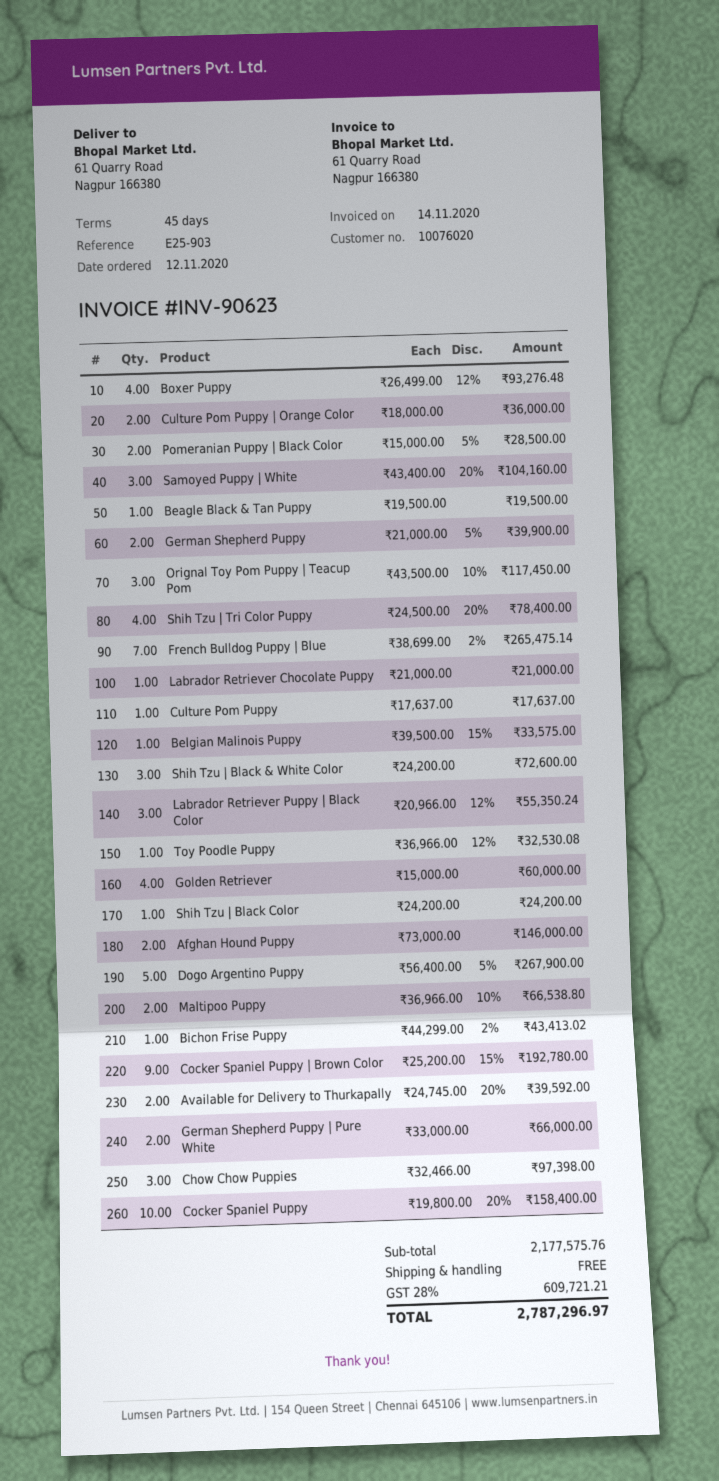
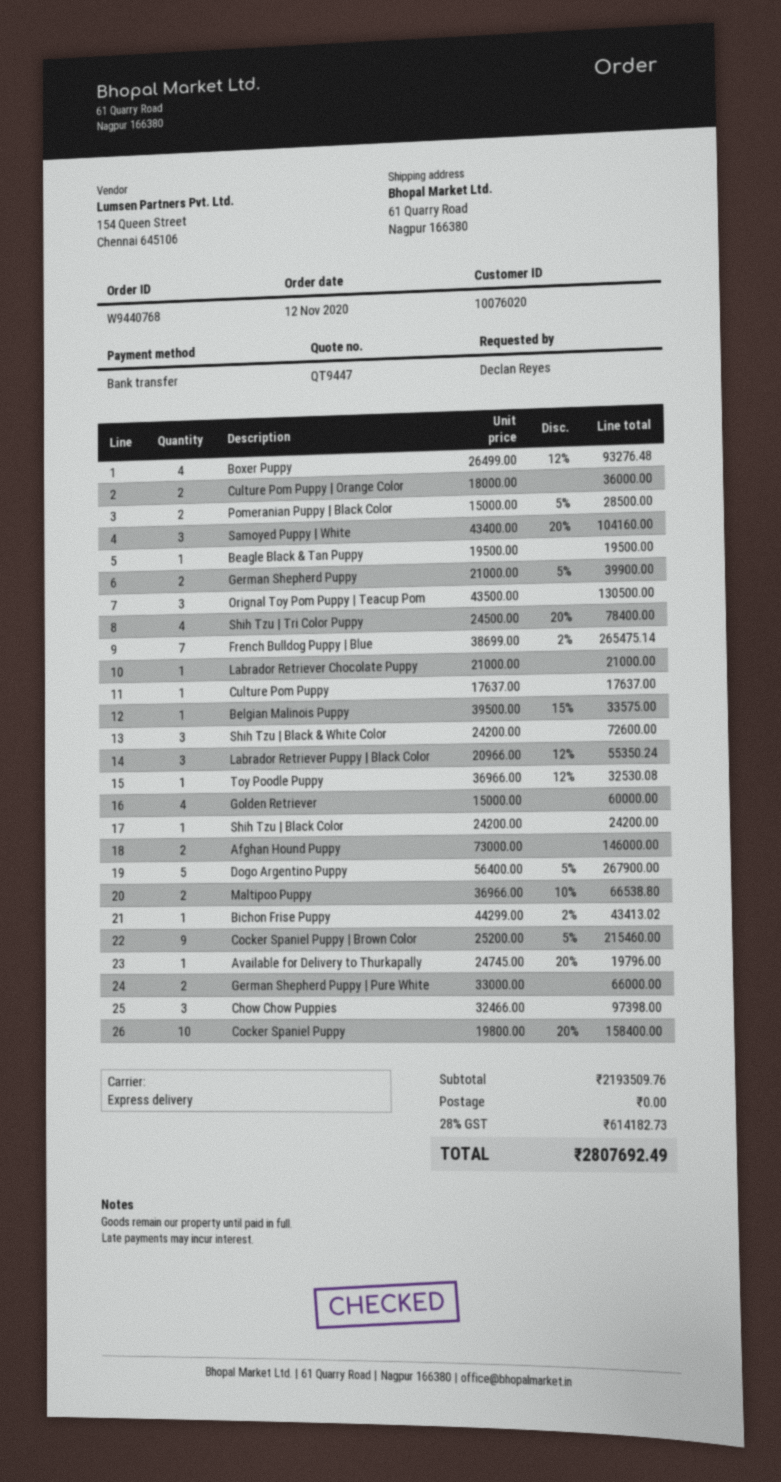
Orignal Toy Pom Puppy | Teacup Pom: 3 x 43500.00 - 10% = 117450.00 -> 3 x 43500.00 = 130500.00
Cocker Spaniel Puppy | Brown Color: 9 x 25200.00 - 15% = 192780.00 -> 9 x 25200.00 - 5% = 215460.00
Available for Delivery to Thurkapally: 2 x 24745.00 - 20% = 39592.00 -> 1 x 24745.00 - 20% = 19796.00
subtotal: 2177575.76 -> 2193509.76
tax: 28% = 609721.21 -> 28% = 614182.73
total: 2787296.97 -> 2807692.49

